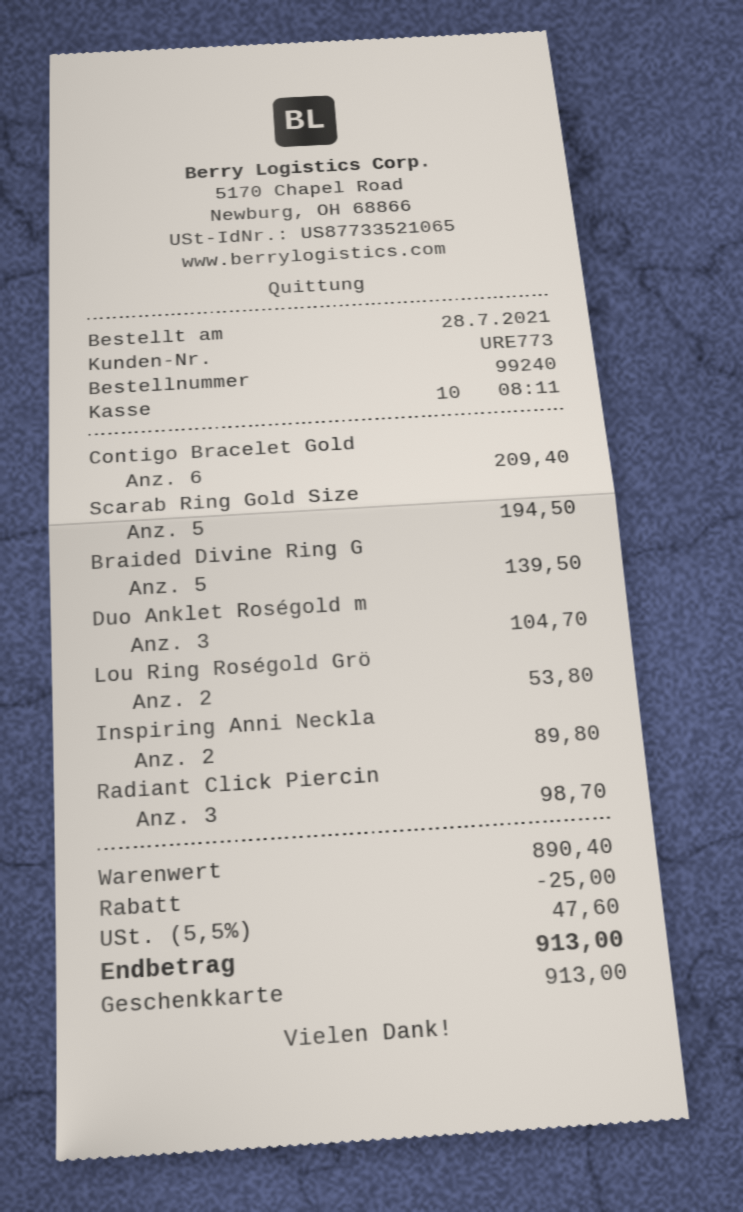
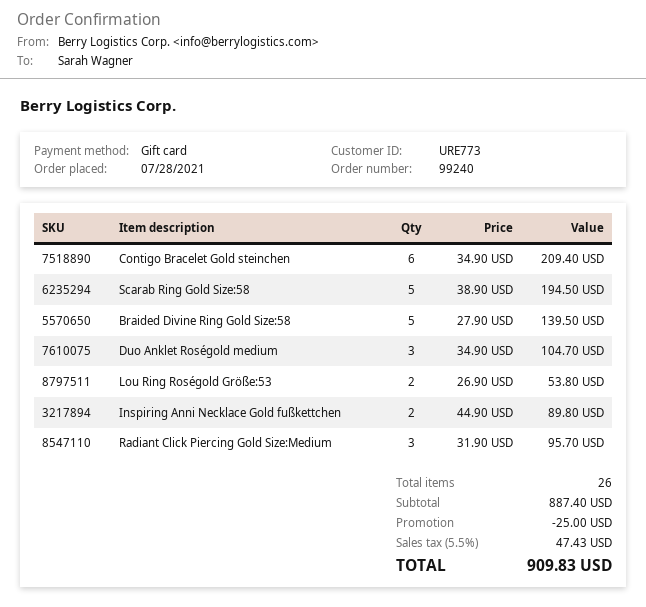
Radiant Click Piercin: 3 for 98.70 -> 3 for 95.70
subtotal: 890.40 -> 887.40
tax: 5.5% = 47.60 -> 5.5% = 47.43
total: 913.00 -> 909.83

